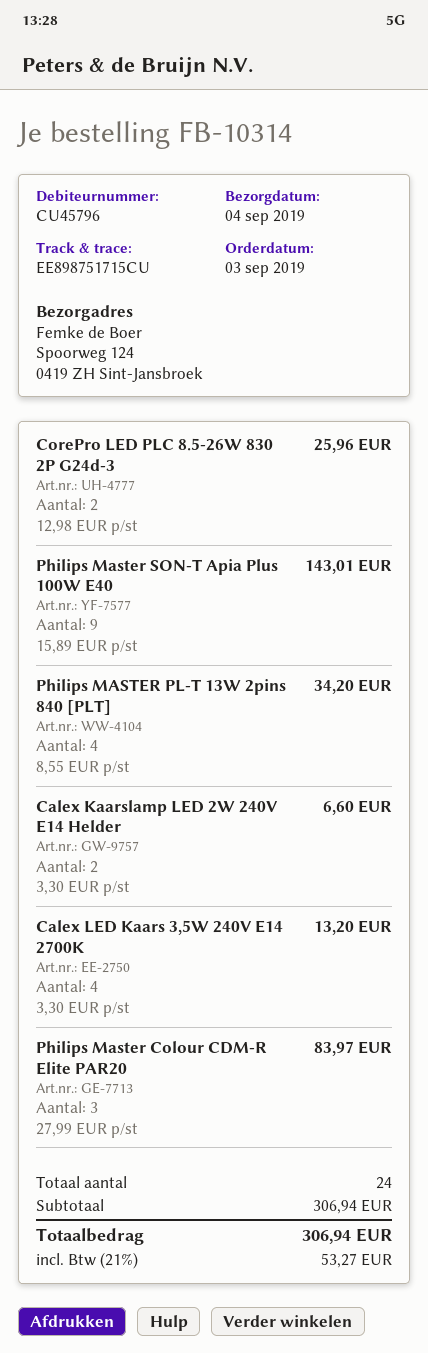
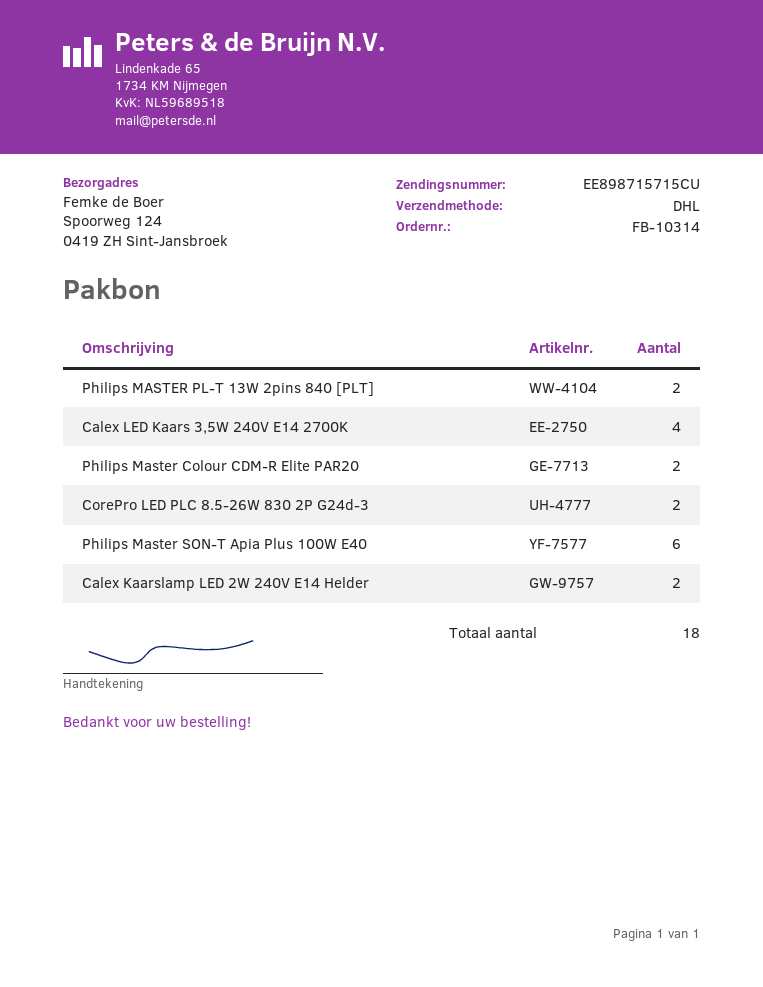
tracking number: EE898751715CU -> EE898715715CU
Philips Master SON-T Apia Plus 100W E40: 9 -> 6
Philips MASTER PL-T 13W 2pins 840 [PLT]: 4 -> 2
Philips Master Colour CDM-R Elite PAR20: 3 -> 2
total quantity: 24 -> 18

